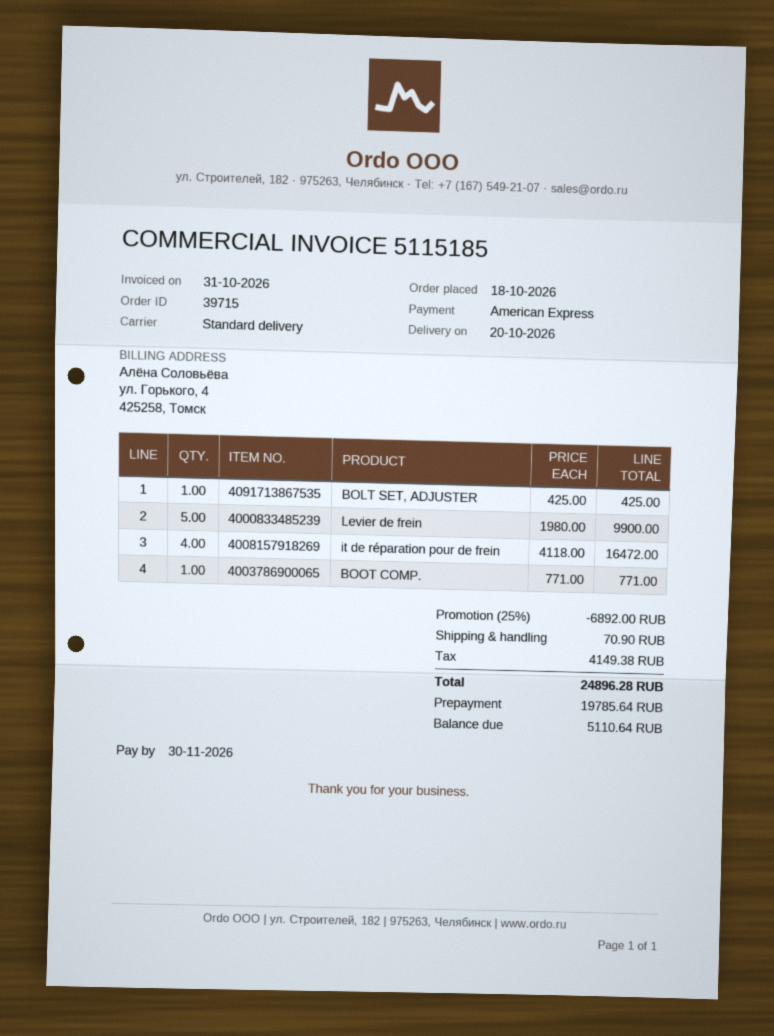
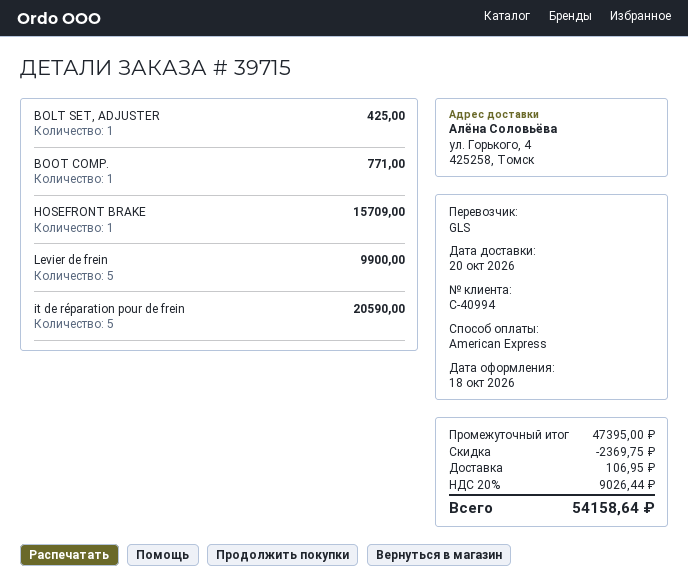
shipping method: standard -> GLS
it de réparation pour de frein: 4 for 16472.00 -> 5 for 20590.00
HOSEFRONT BRAKE: none -> 1 for 15709.00
discount: 6892.00 -> 2369.75
shipping: 70.90 -> 106.95
tax: 4149.38 -> 9026.44
total: 24896.28 -> 54158.64

